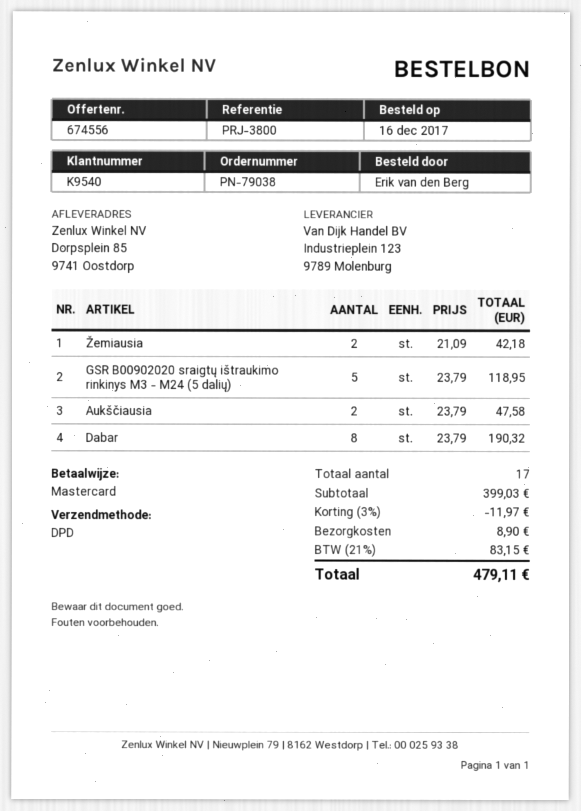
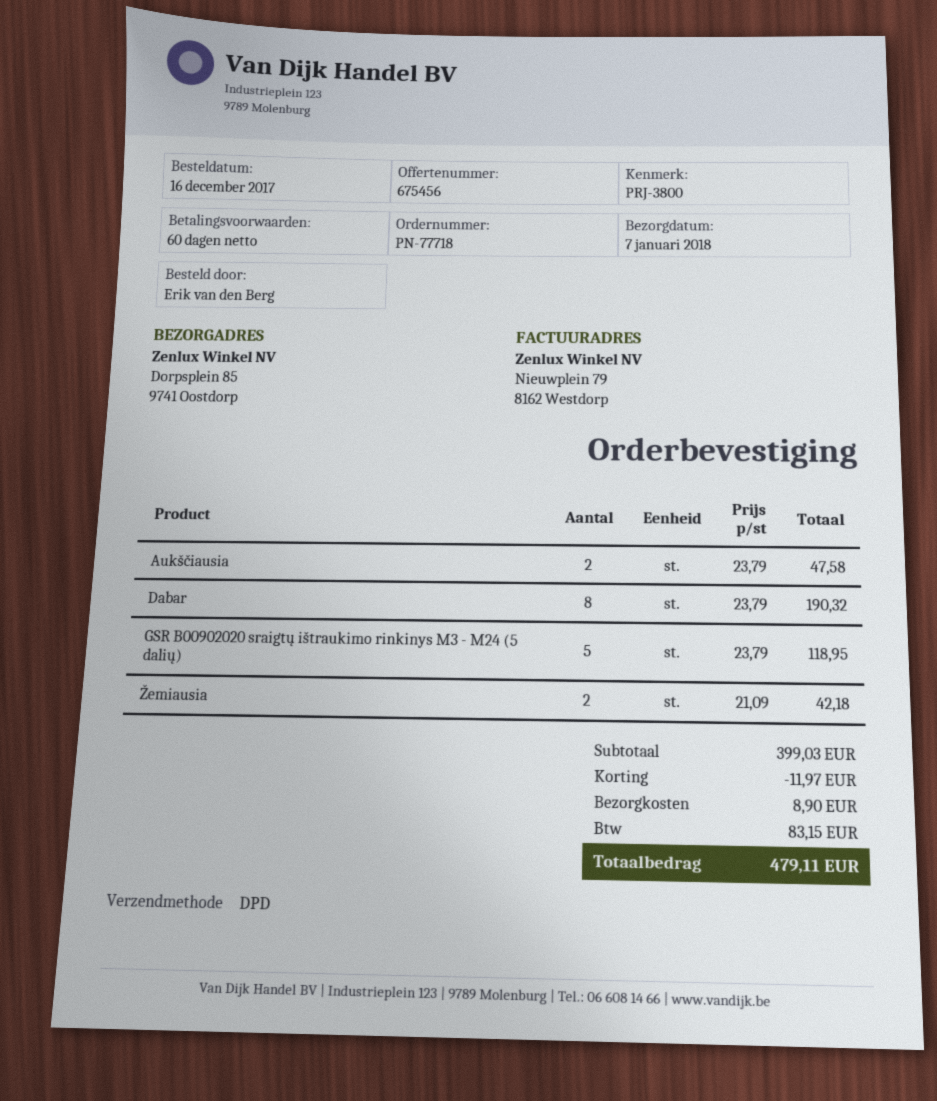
quote number: 674556 -> 675456
order number: PN-79038 -> PN-77718

